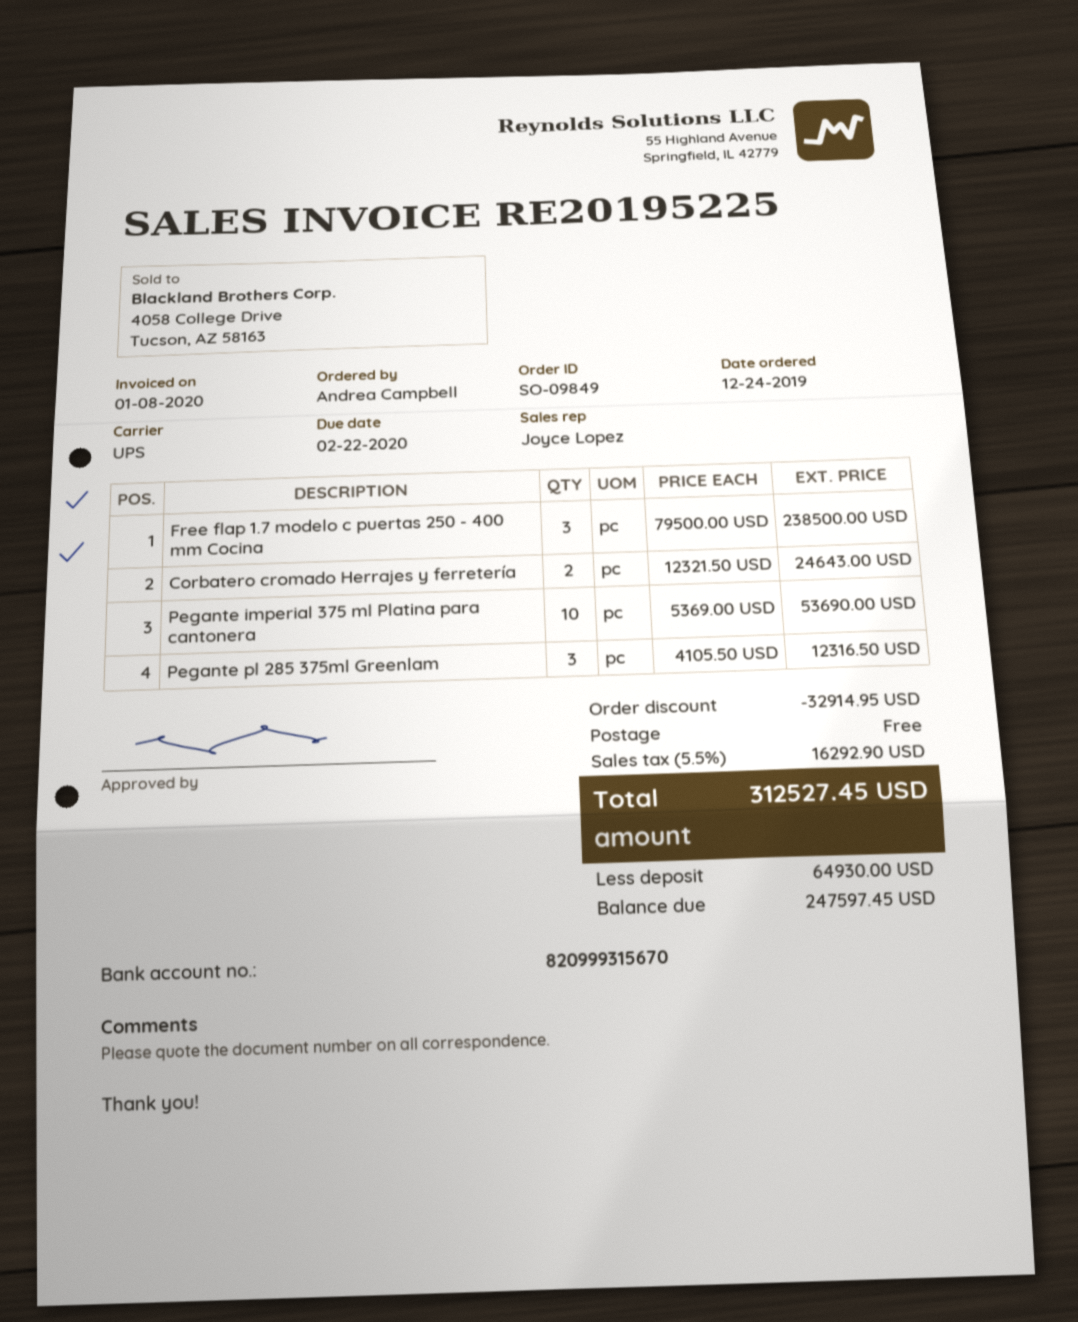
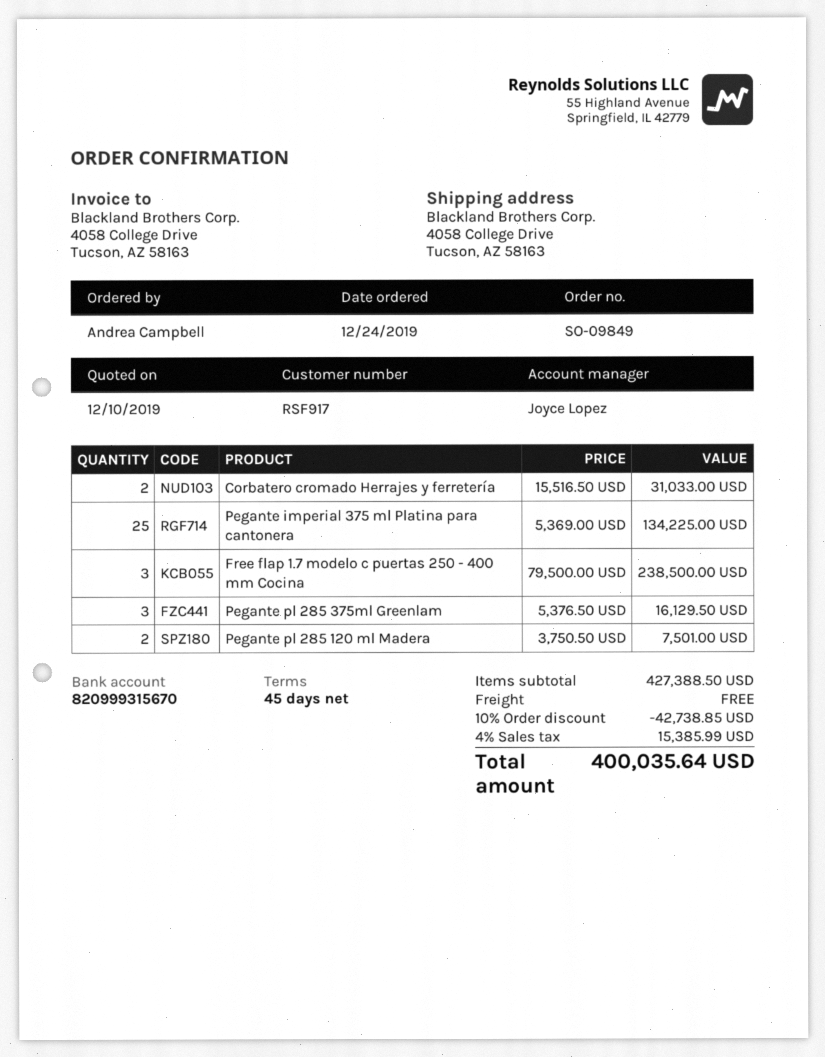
Corbatero cromado Herrajes y ferretería: 2 x 12321.50 = 24643.00 -> 2 x 15516.50 = 31033.00
Pegante imperial 375 ml Platina para cantonera: 10 x 5369.00 = 53690.00 -> 25 x 5369.00 = 134225.00
Pegante pl 285 375ml Greenlam: 3 x 4105.50 = 12316.50 -> 3 x 5376.50 = 16129.50
Pegante pl 285 120 ml Madera: none -> 2 x 3750.50 = 7501.00
discount: 32914.95 -> 42738.85
tax: 5.5% = 16292.90 -> 4% = 15385.99
total: 312527.45 -> 400035.64

